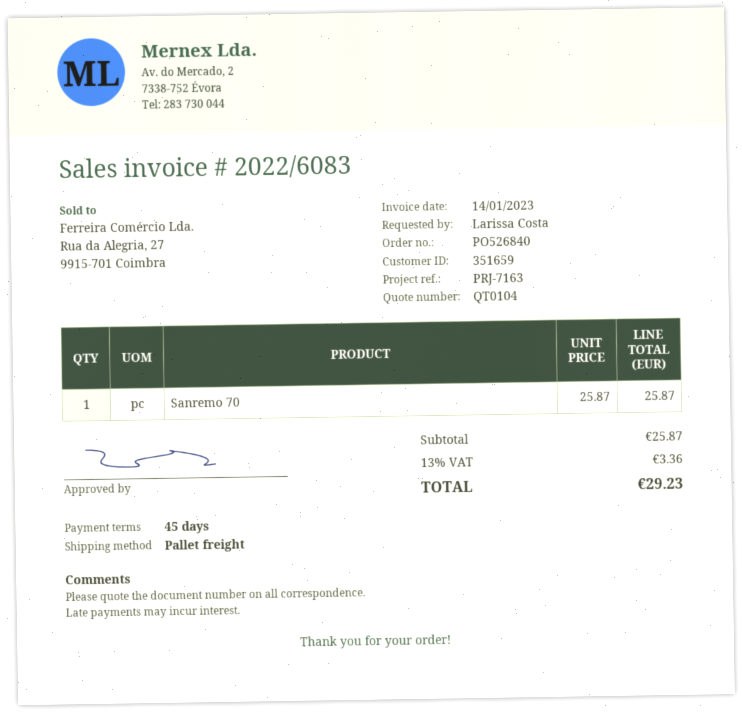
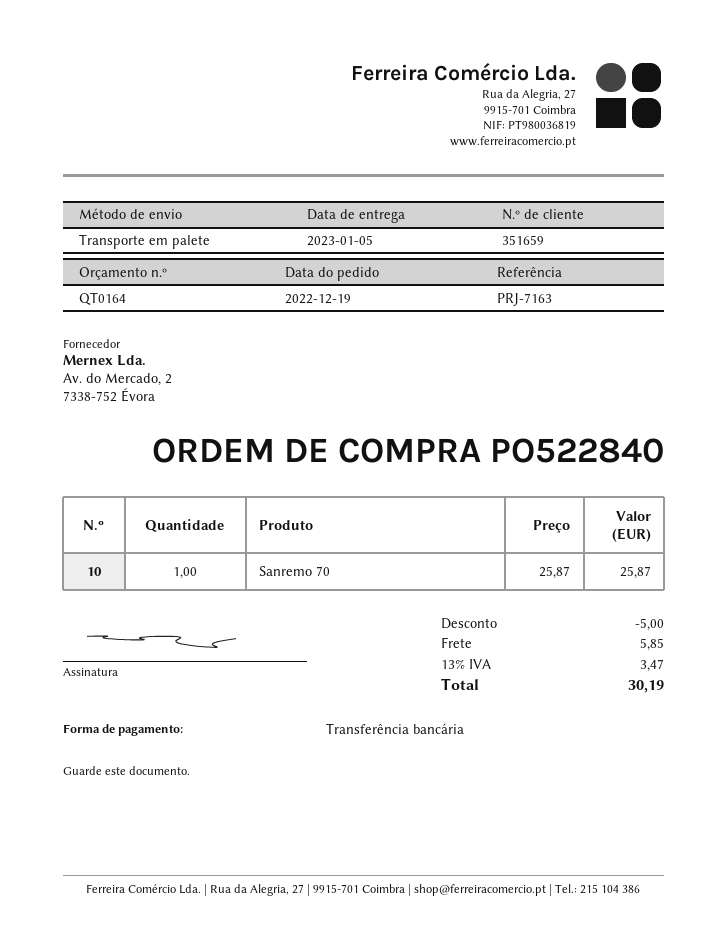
quote number: QT0104 -> QT0164
order number: PO526840 -> PO522840
discount: none -> 5.00
shipping: none -> 5.85
tax: 13% = 3.36 -> 13% = 3.47
total: 29.23 -> 30.19

